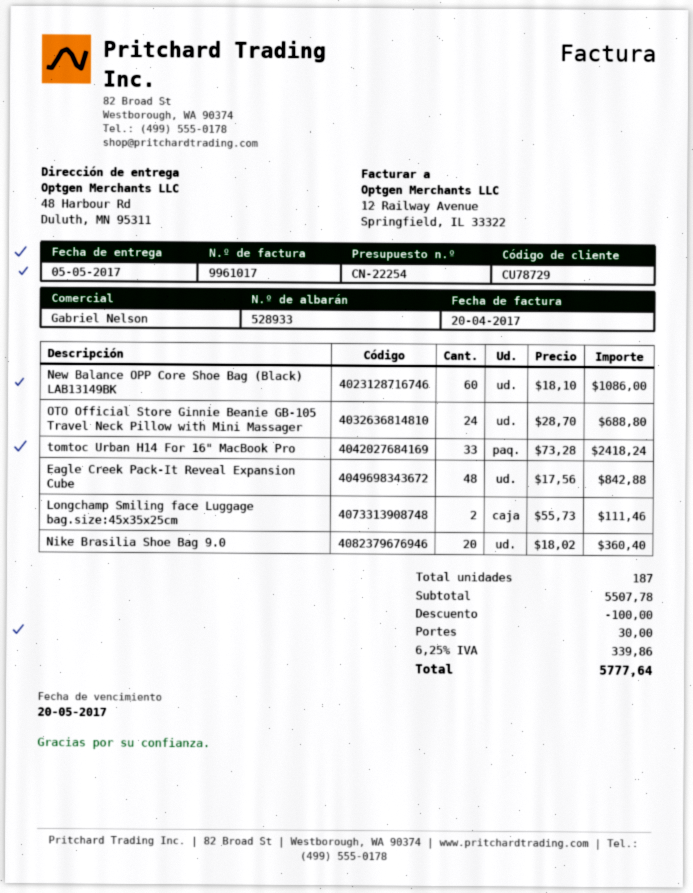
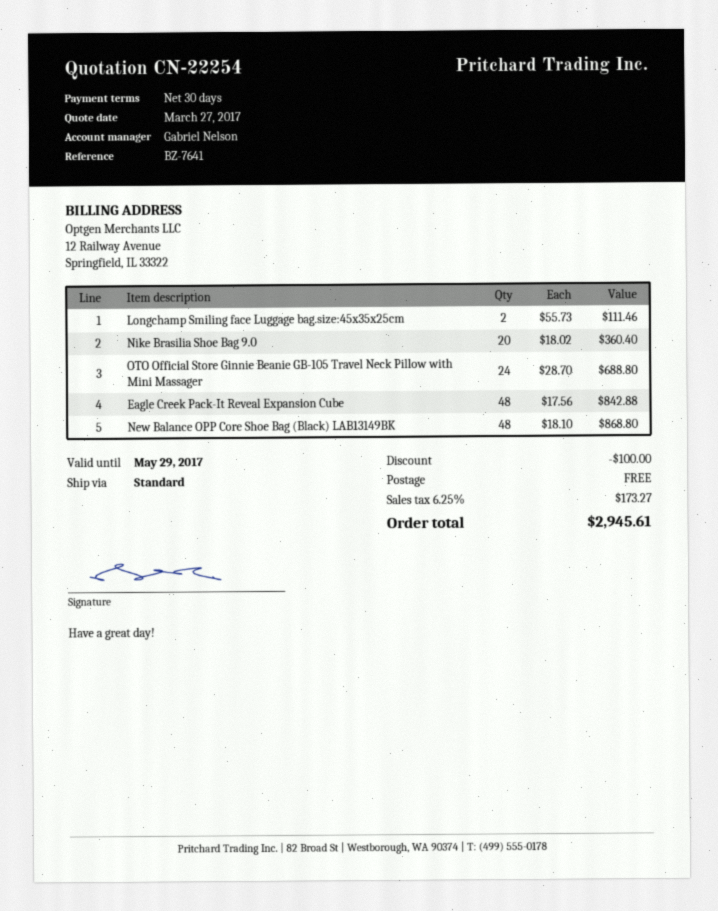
New Balance OPP Core Shoe Bag (Black) LAB13149BK: 60 x 18.10 = 1086.00 -> 48 x 18.10 = 868.80
tomtoc Urban H14 For 16" MacBook Pro: 33 x 73.28 = 2418.24 -> none
shipping: 30.00 -> 0.00
tax: 6.25% = 339.86 -> 6.25% = 173.27
total: 5777.64 -> 2945.61

